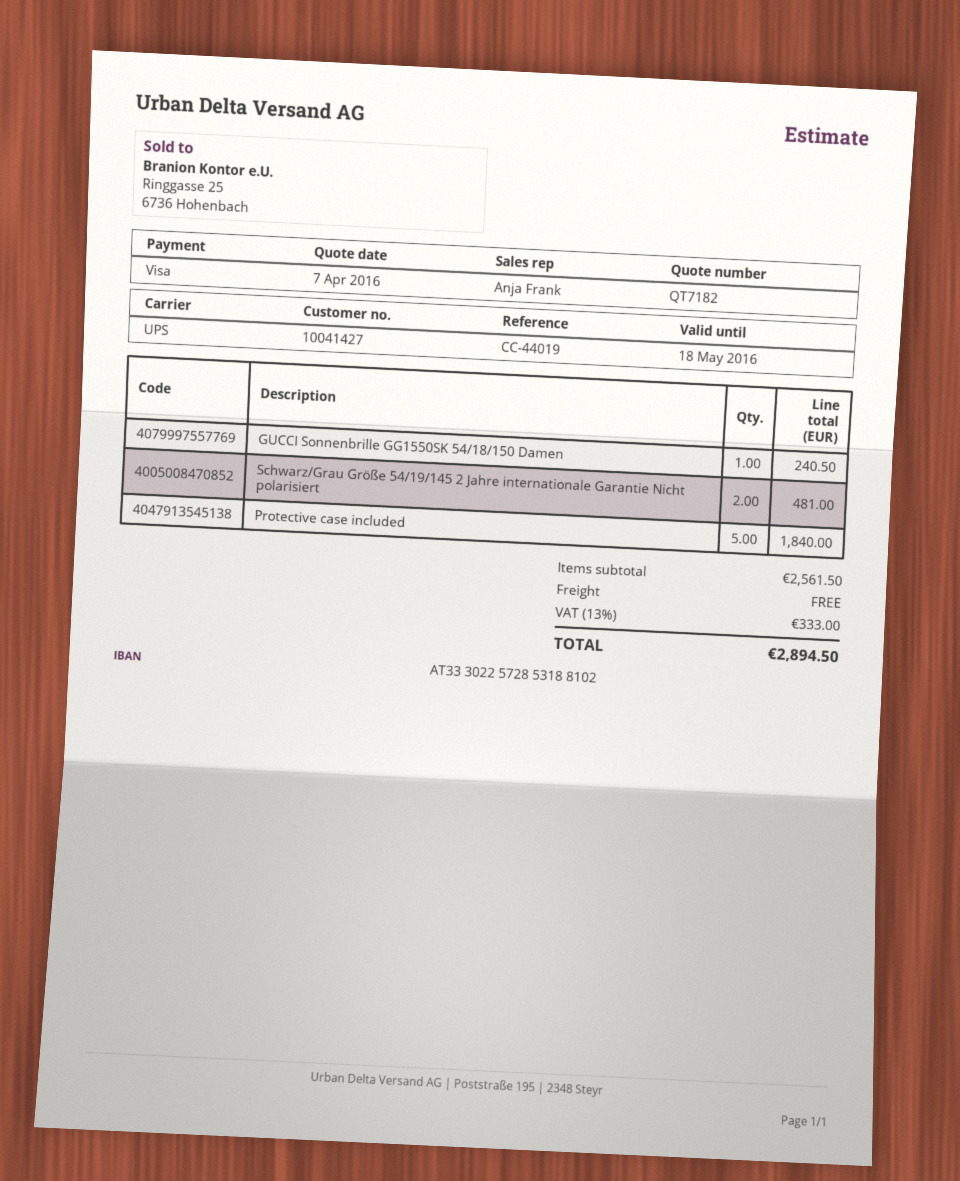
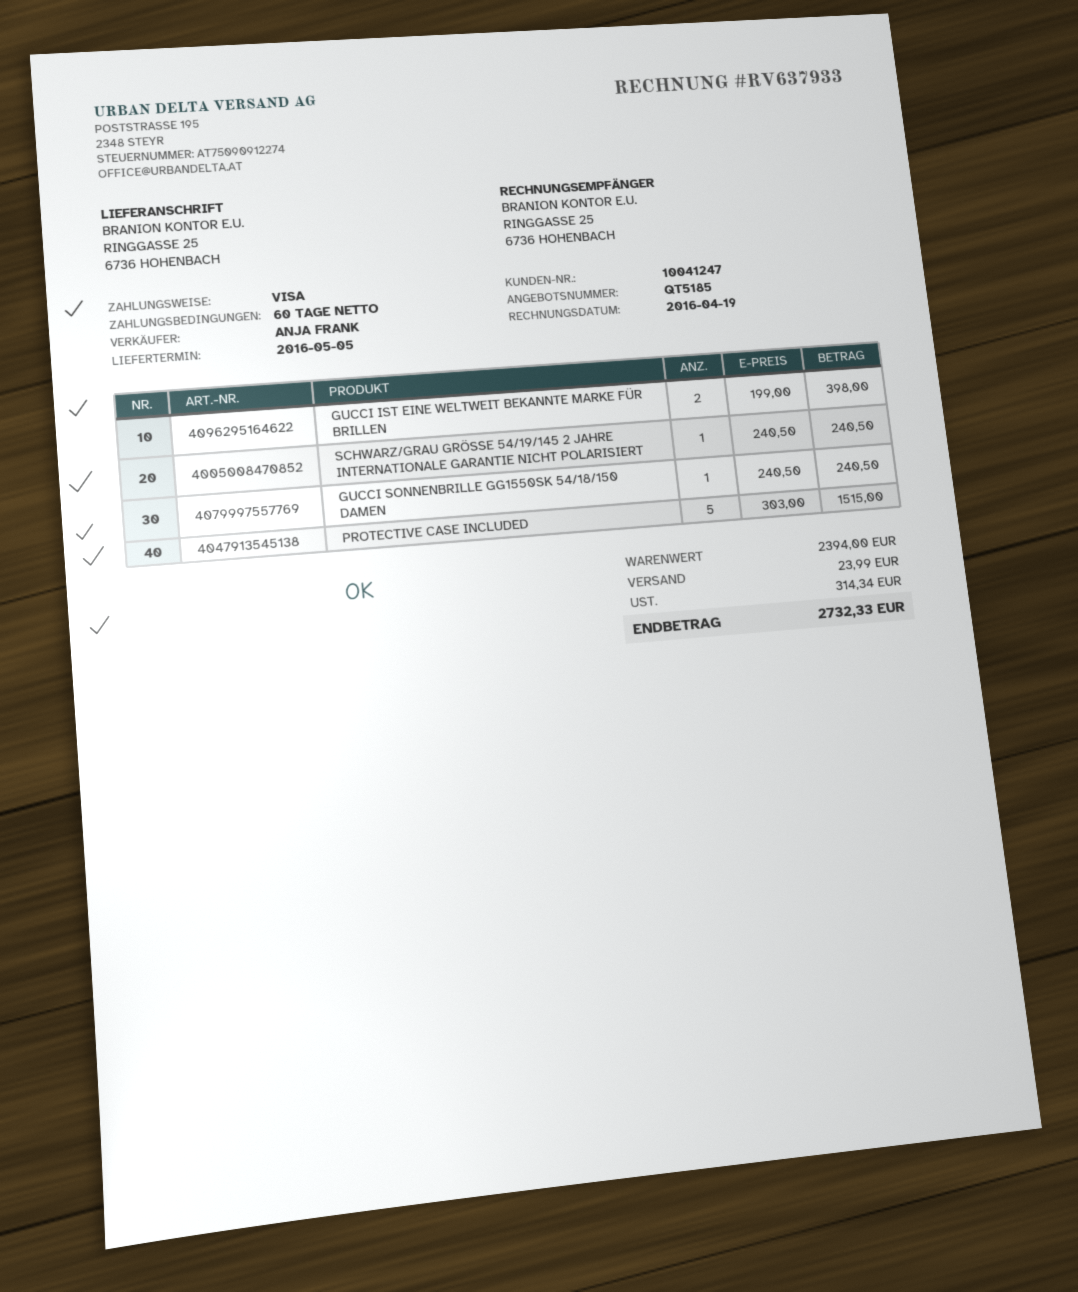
quote number: QT7182 -> QT5185
customer number: 10041427 -> 10041247
Schwarz/Grau Größe 54/19/145 2 Jahre internationale Garantie Nicht polarisiert: 2 for 481.00 -> 1 for 240.50
Protective case included: 5 for 1840.00 -> 5 for 1515.00
GUCCI IST EINE WELTWEIT BEKANNTE MARKE FÜR BRILLEN: none -> 2 for 398.00
subtotal: 2561.50 -> 2394.00
shipping: 0.00 -> 23.99
tax: 333.00 -> 314.34
total: 2894.50 -> 2732.33

